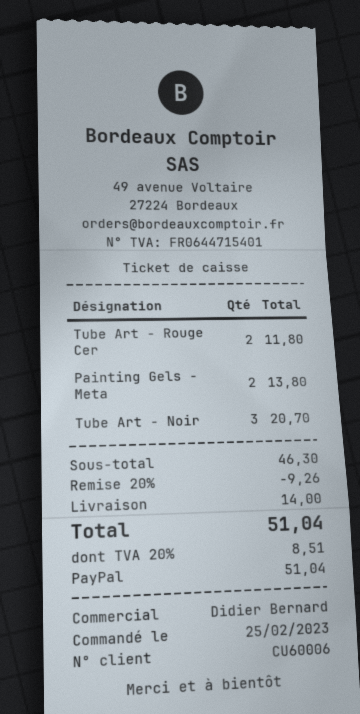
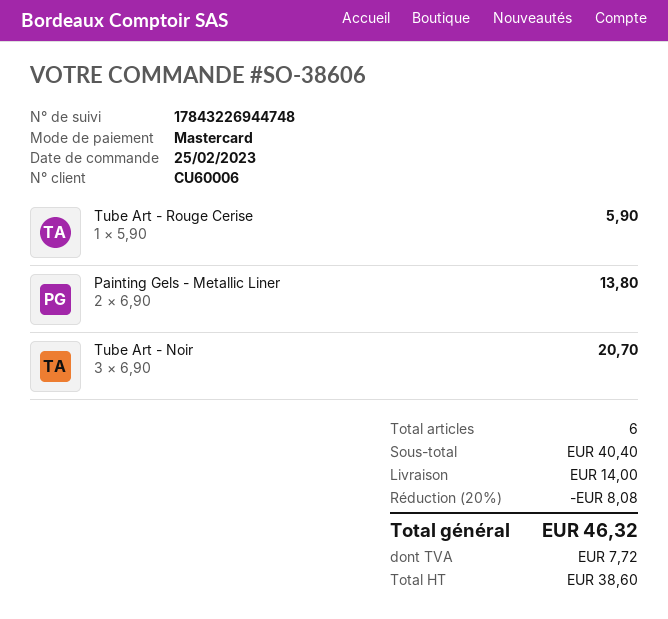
payment method: PayPal -> Mastercard
Tube Art - Rouge Cer: 2 for 11.80 -> 1 for 5.90
subtotal: 46.30 -> 40.40
discount: 20% = 9.26 -> 20% = 8.08
tax: 8.51 -> 7.72
total: 51.04 -> 46.32

